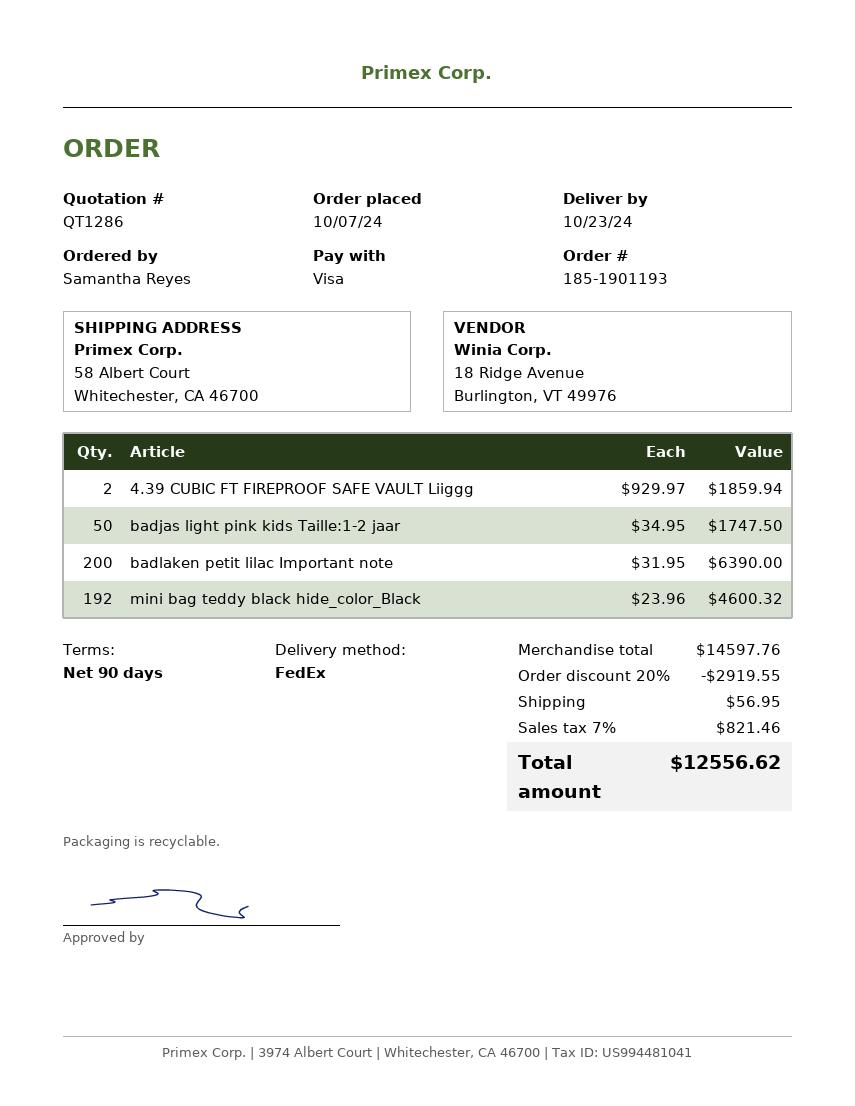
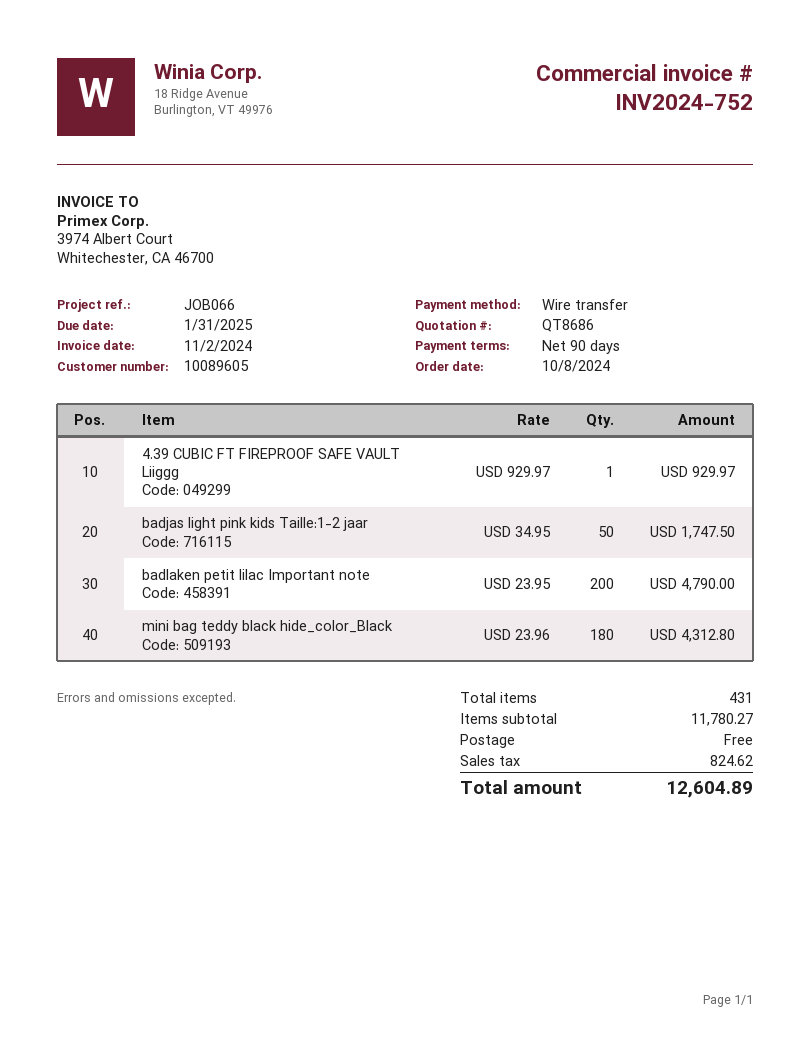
quote number: QT1286 -> QT8686
order date: 2024-10-07 -> 2024-10-08
payment method: Visa -> bank transfer
4.39 CUBIC FT FIREPROOF SAFE VAULT Liiggg: 2 x 929.97 = 1859.94 -> 1 x 929.97 = 929.97
badlaken petit lilac Important note: 200 x 31.95 = 6390.00 -> 200 x 23.95 = 4790.00
mini bag teddy black hide_color_Black: 192 x 23.96 = 4600.32 -> 180 x 23.96 = 4312.80
subtotal: 14597.76 -> 11780.27
discount: 20% = 2919.55 -> none
shipping: 56.95 -> 0.00
tax: 821.46 -> 824.62
total: 12556.62 -> 12604.89

